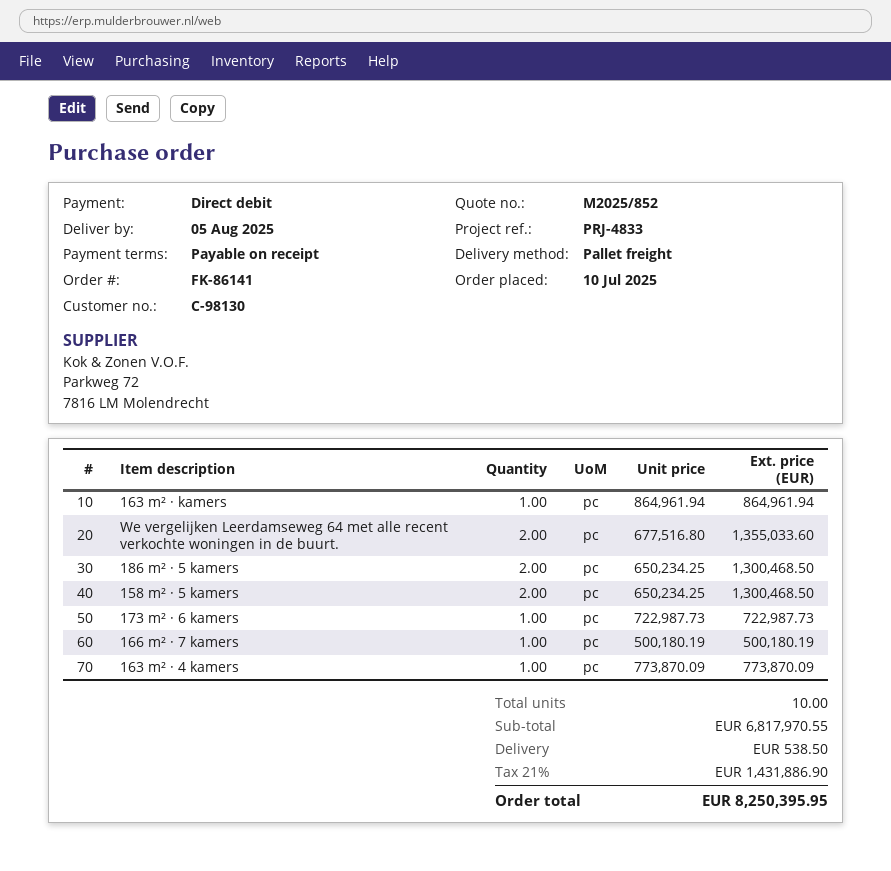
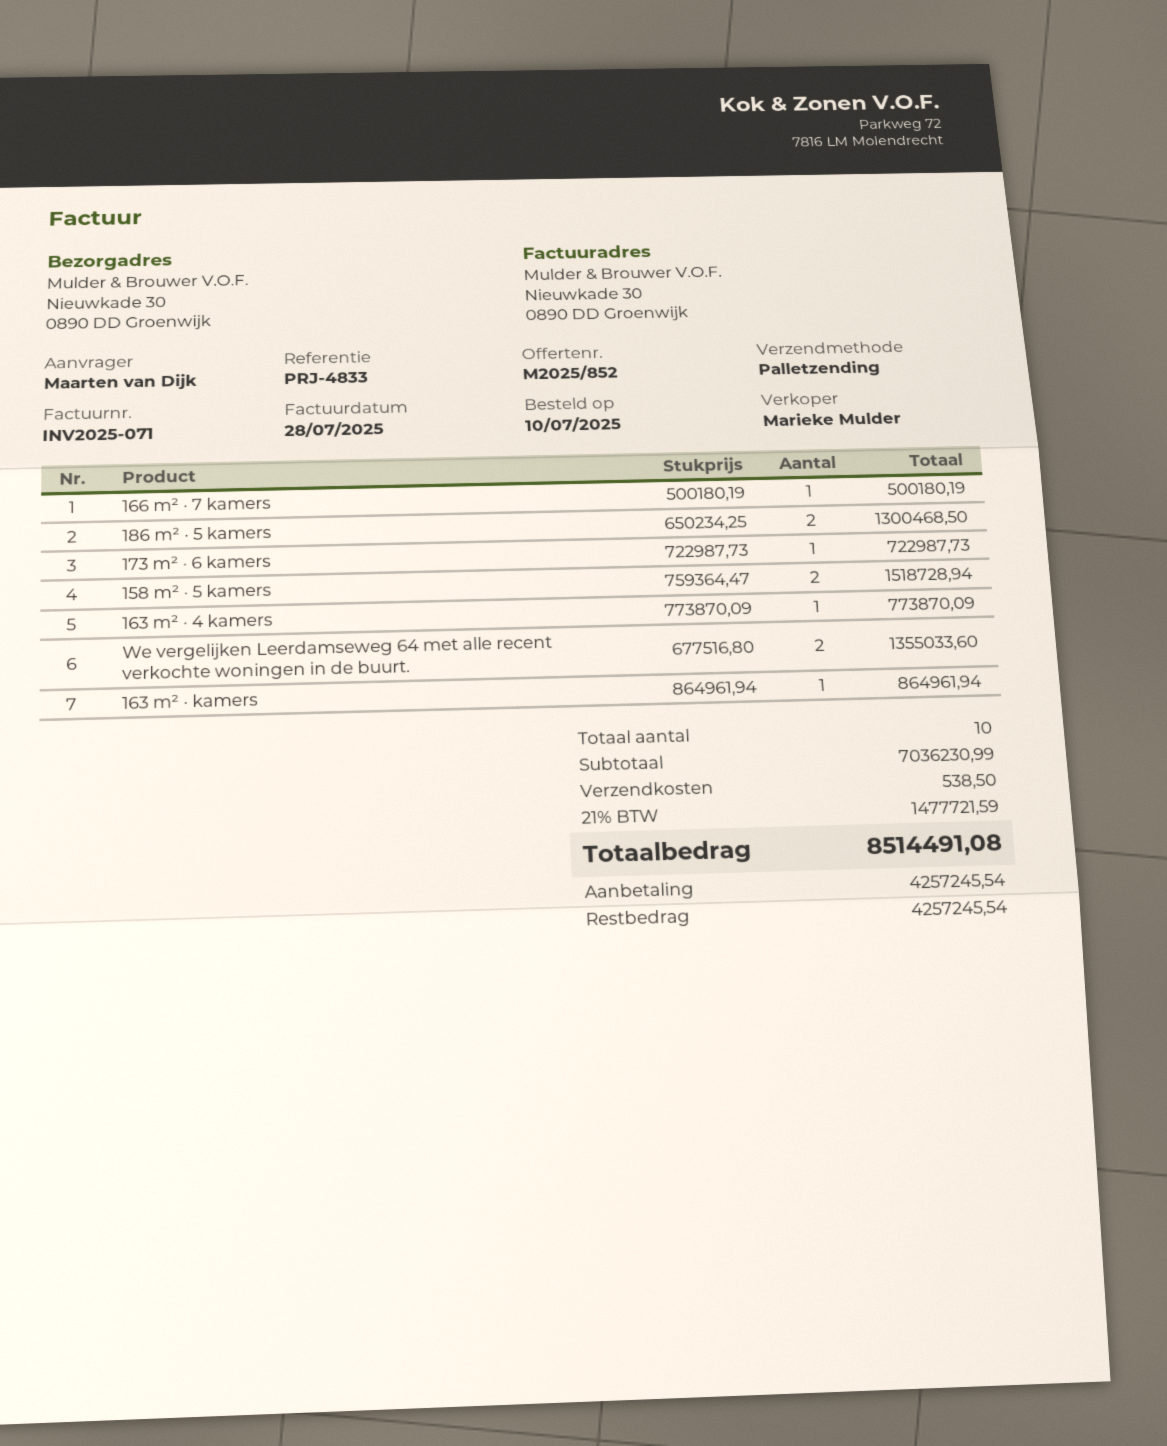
158 m² · 5 kamers: 2 x 650234.25 = 1300468.50 -> 2 x 759364.47 = 1518728.94
subtotal: 6817970.55 -> 7036230.99
tax: 21% = 1431886.90 -> 21% = 1477721.59
total: 8250395.95 -> 8514491.08

